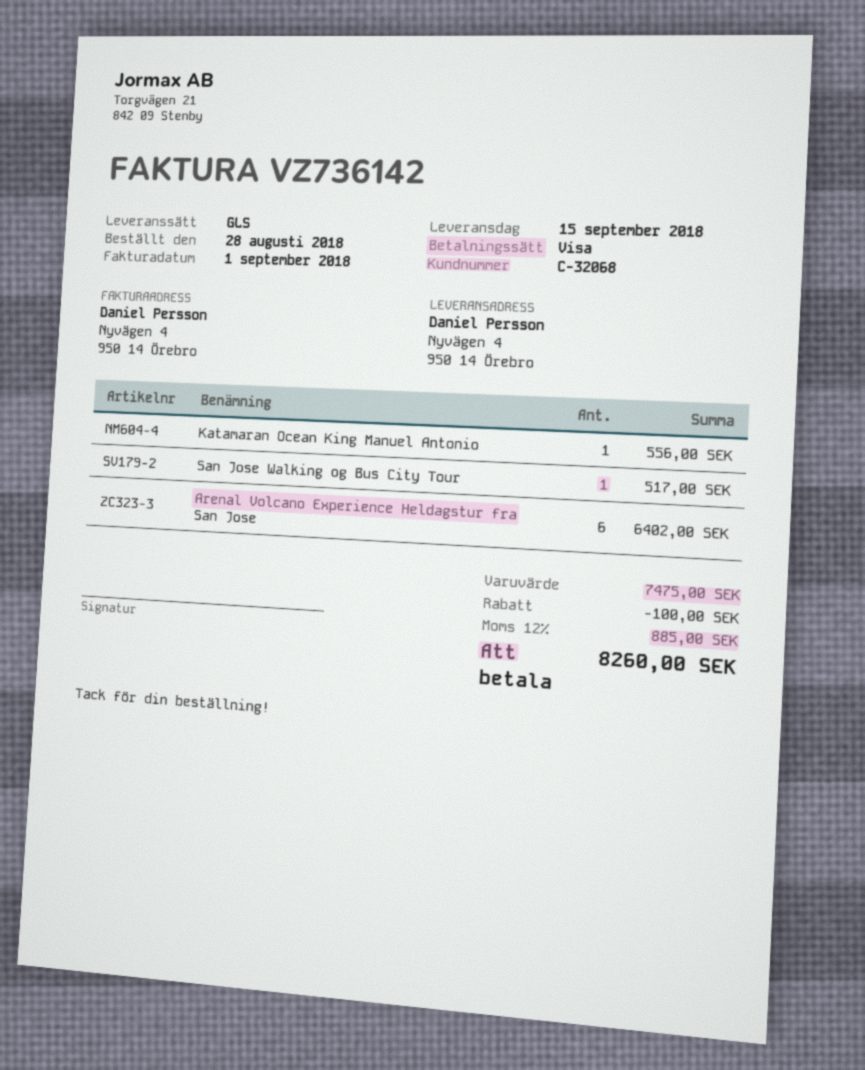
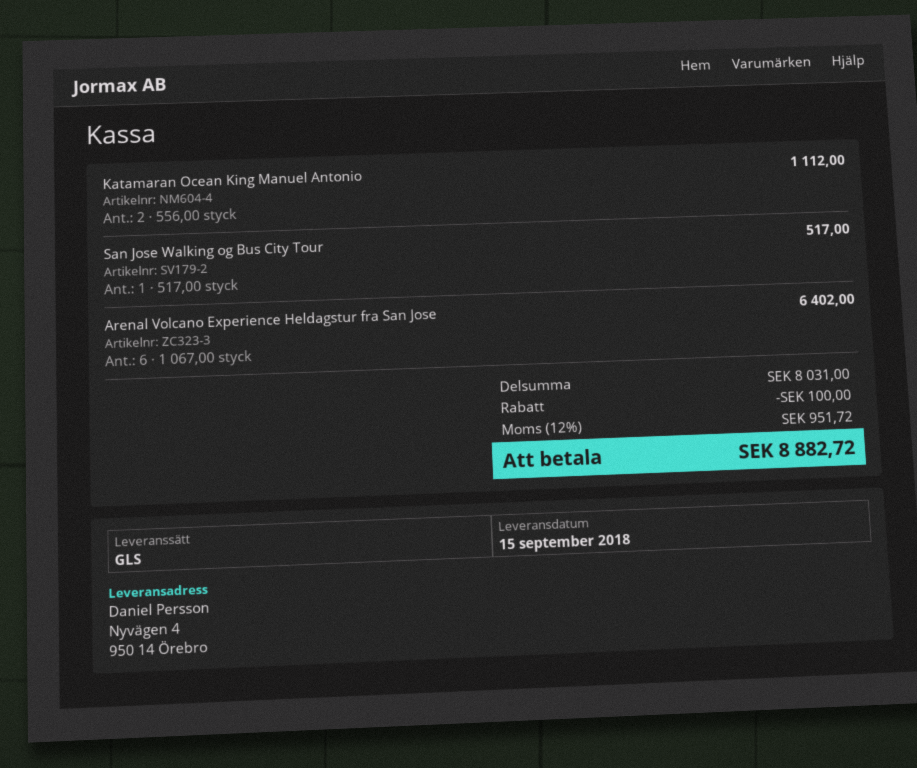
Katamaran Ocean King Manuel Antonio: 1 for 556.00 -> 2 for 1112.00
subtotal: 7475.00 -> 8031.00
tax: 12% = 885.00 -> 12% = 951.72
total: 8260.00 -> 8882.72

